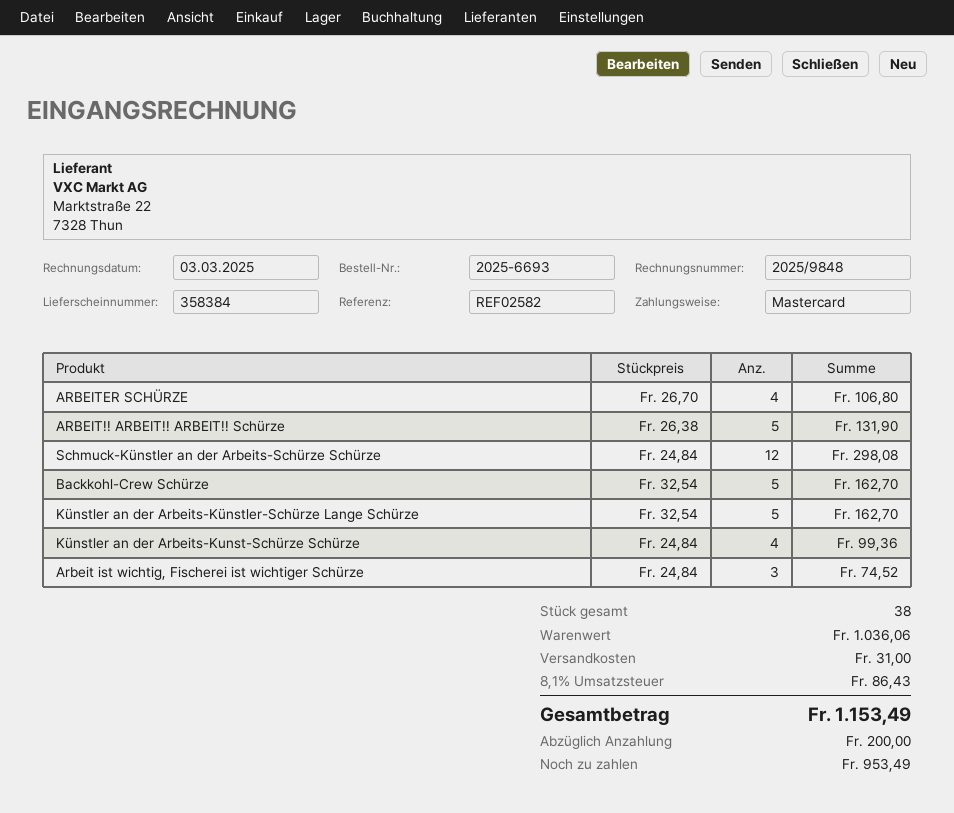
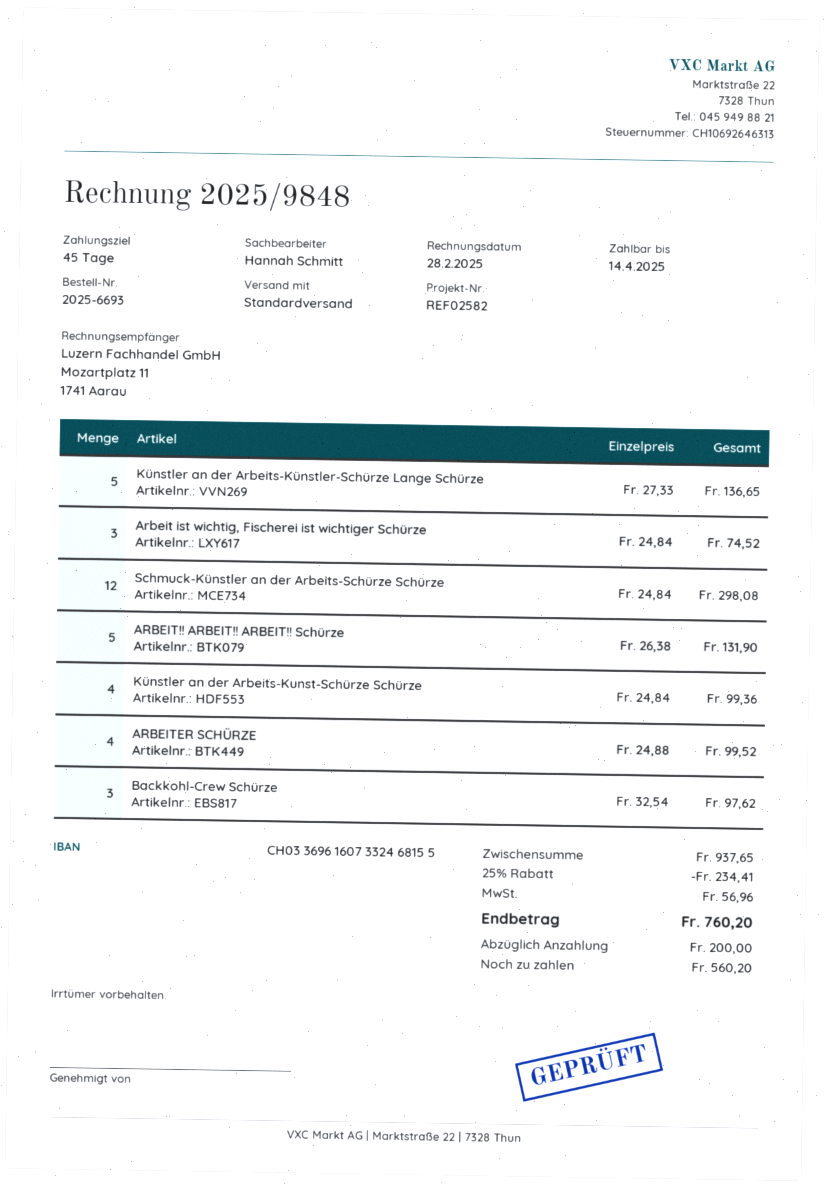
invoice date: 2025-03-03 -> 2025-02-28
ARBEITER SCHÜRZE: 4 x 26.70 = 106.80 -> 4 x 24.88 = 99.52
Backkohl-Crew Schürze: 5 x 32.54 = 162.70 -> 3 x 32.54 = 97.62
Künstler an der Arbeits-Künstler-Schürze Lange Schürze: 5 x 32.54 = 162.70 -> 5 x 27.33 = 136.65
subtotal: 1036.06 -> 937.65
discount: none -> 25% = 234.41
shipping: 31.00 -> none
tax: 86.43 -> 56.96
total: 1153.49 -> 760.20
balance: 953.49 -> 560.20

